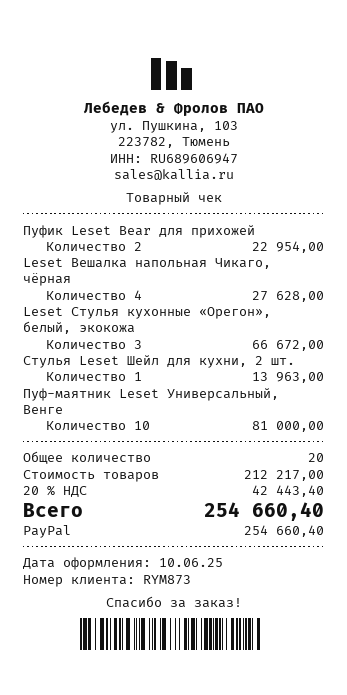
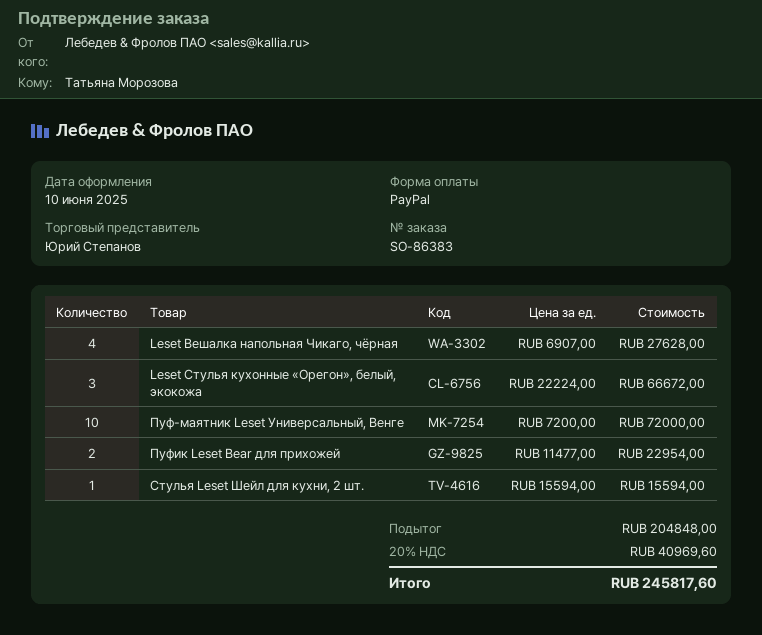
Стулья Leset Шейл для кухни, 2 шт.: 1 for 13963.00 -> 1 for 15594.00
Пуф-маятник Leset Универсальный, Венге: 10 for 81000.00 -> 10 for 72000.00
subtotal: 212217.00 -> 204848.00
tax: 20% = 42443.40 -> 20% = 40969.60
total: 254660.40 -> 245817.60

